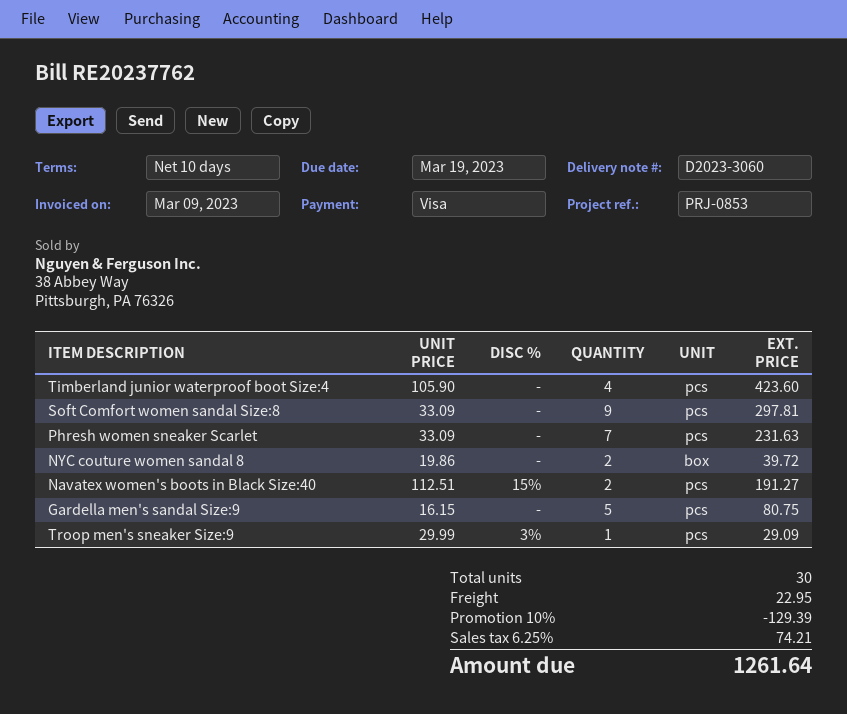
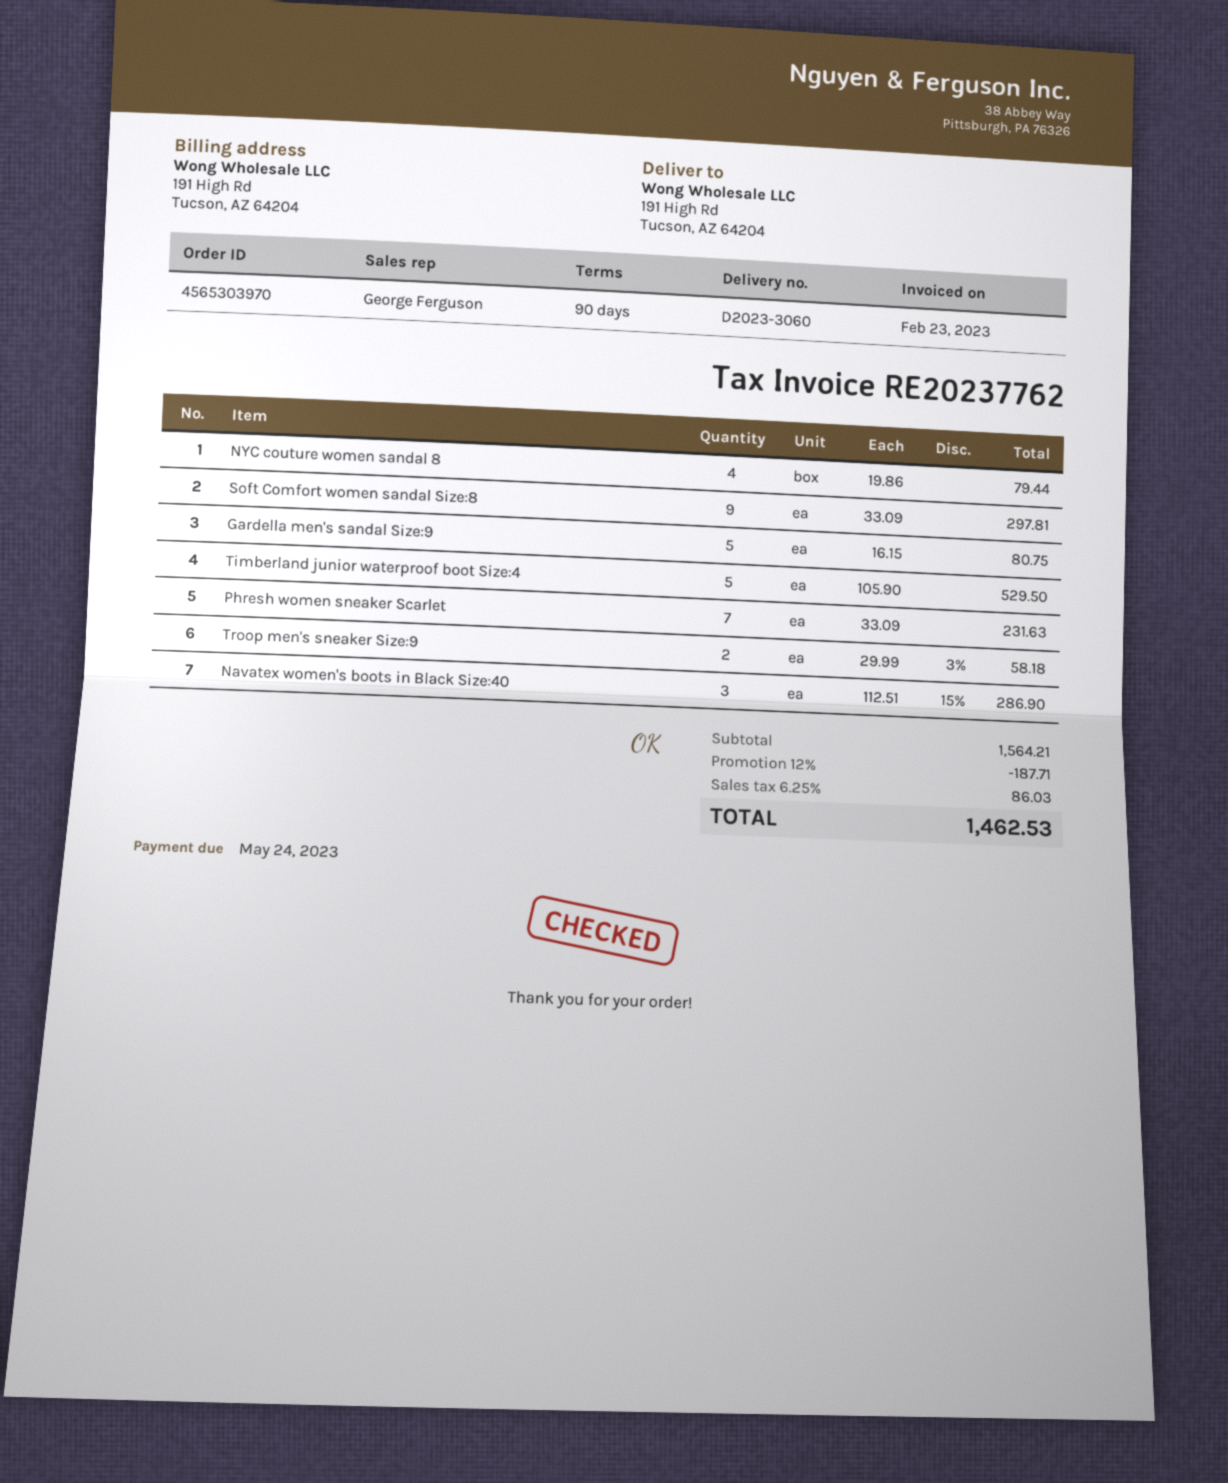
invoice date: 2023-03-09 -> 2023-02-23
payment terms: 10 days -> 90 days
due date: 2023-03-19 -> 2023-05-24
Timberland junior waterproof boot Size:4: 4 x 105.90 = 423.60 -> 5 x 105.90 = 529.50
NYC couture women sandal 8: 2 x 19.86 = 39.72 -> 4 x 19.86 = 79.44
Navatex women's boots in Black Size:40: 2 x 112.51 - 15% = 191.27 -> 3 x 112.51 - 15% = 286.90
Troop men's sneaker Size:9: 1 x 29.99 - 3% = 29.09 -> 2 x 29.99 - 3% = 58.18
discount: 10% = 129.39 -> 12% = 187.71
shipping: 22.95 -> none
tax: 6.25% = 74.21 -> 6.25% = 86.03
total: 1261.64 -> 1462.53

